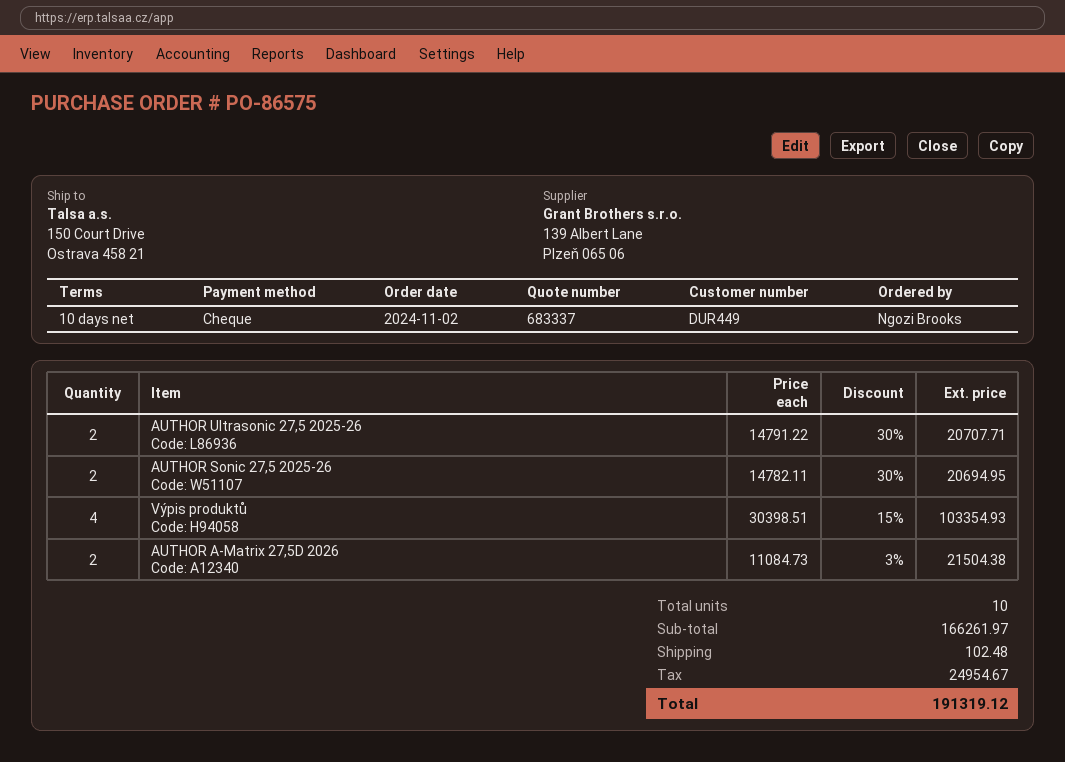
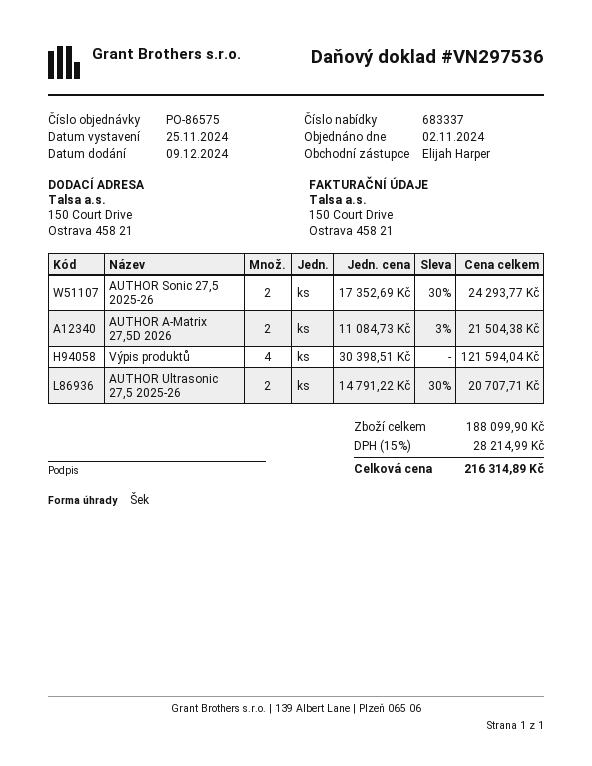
AUTHOR Sonic 27,5 2025-26: 2 x 14782.11 - 30% = 20694.95 -> 2 x 17352.69 - 30% = 24293.77
Výpis produktů: 4 x 30398.51 - 15% = 103354.93 -> 4 x 30398.51 = 121594.04
subtotal: 166261.97 -> 188099.90
shipping: 102.48 -> none
tax: 24954.67 -> 28214.99
total: 191319.12 -> 216314.89

